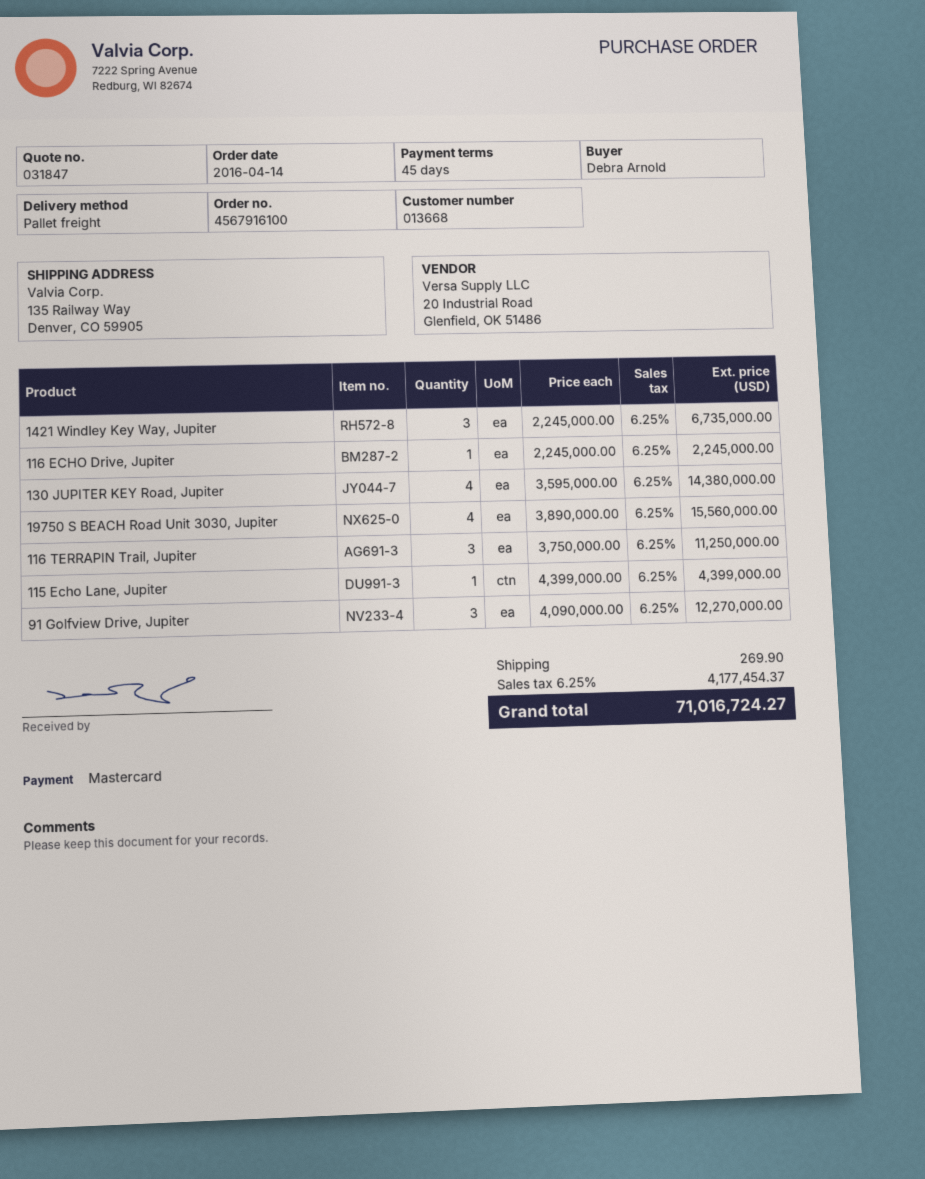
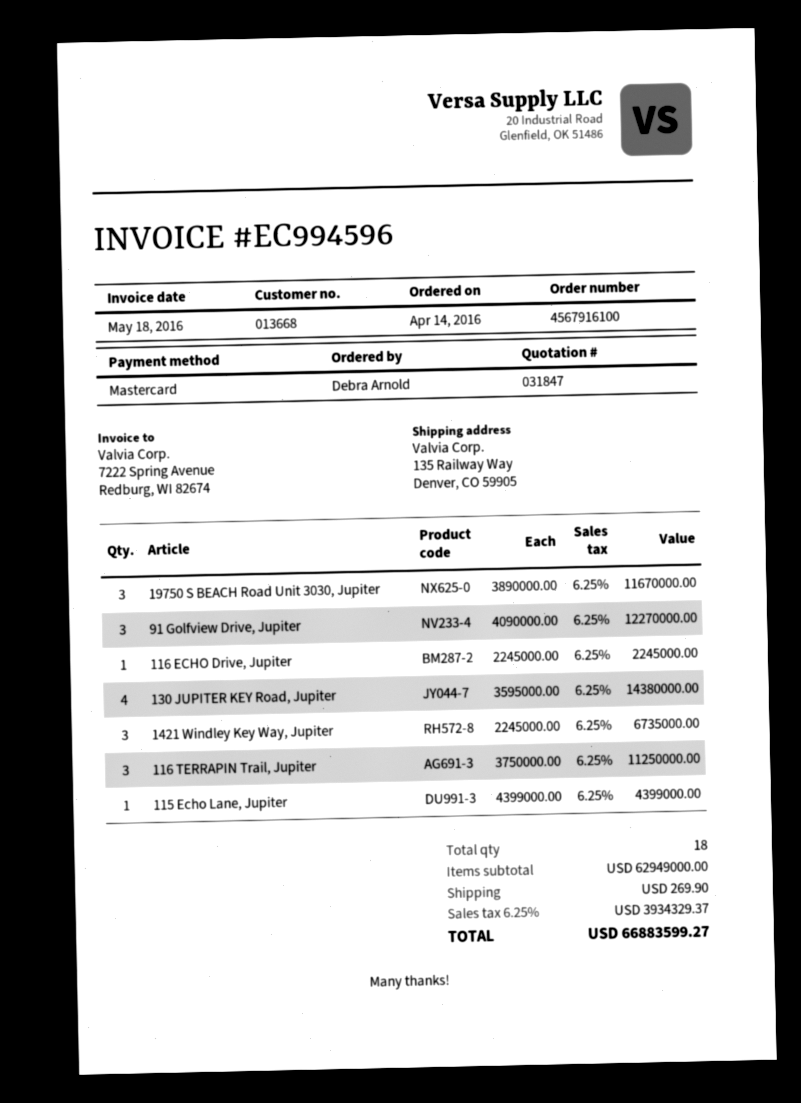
19750 S BEACH Road Unit 3030, Jupiter: 4 x 3890000.00 = 15560000.00 -> 3 x 3890000.00 = 11670000.00
tax: 6.25% = 4177454.37 -> 6.25% = 3934329.37
total: 71016724.27 -> 66883599.27

